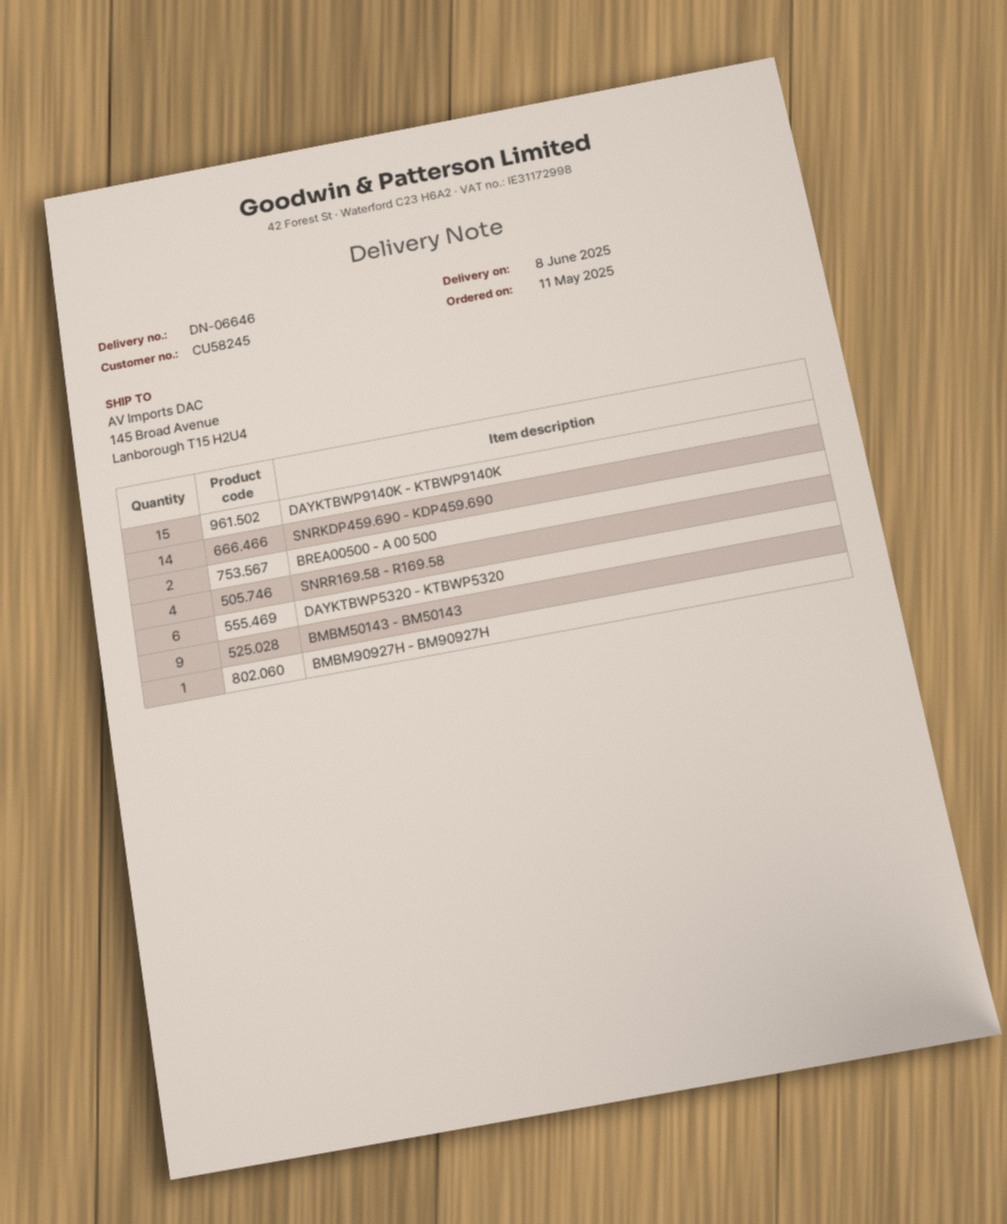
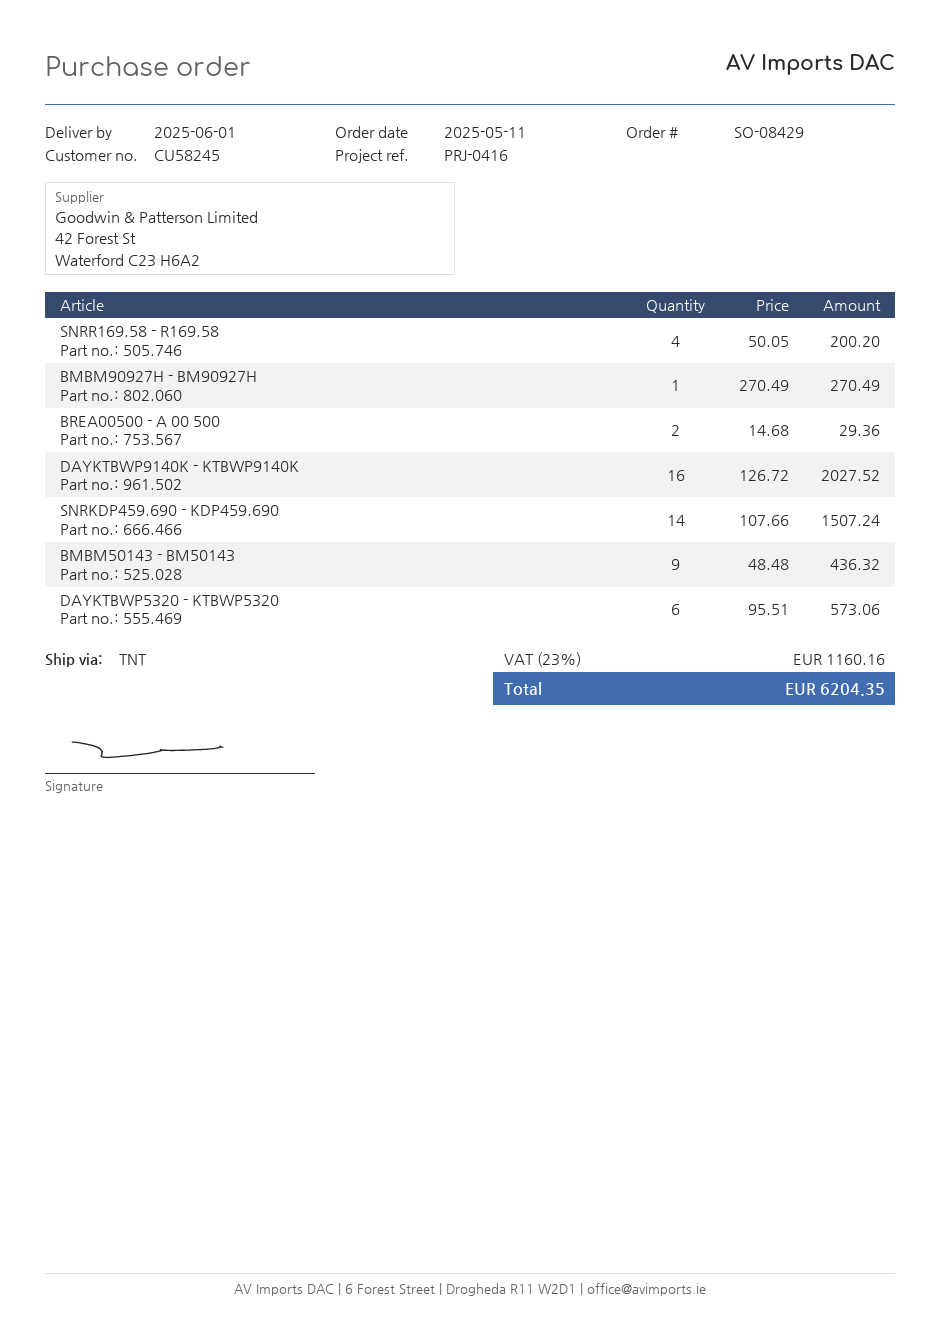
delivery date: 2025-06-08 -> 2025-06-01
DAYKTBWP9140K - KTBWP9140K: 15 -> 16

